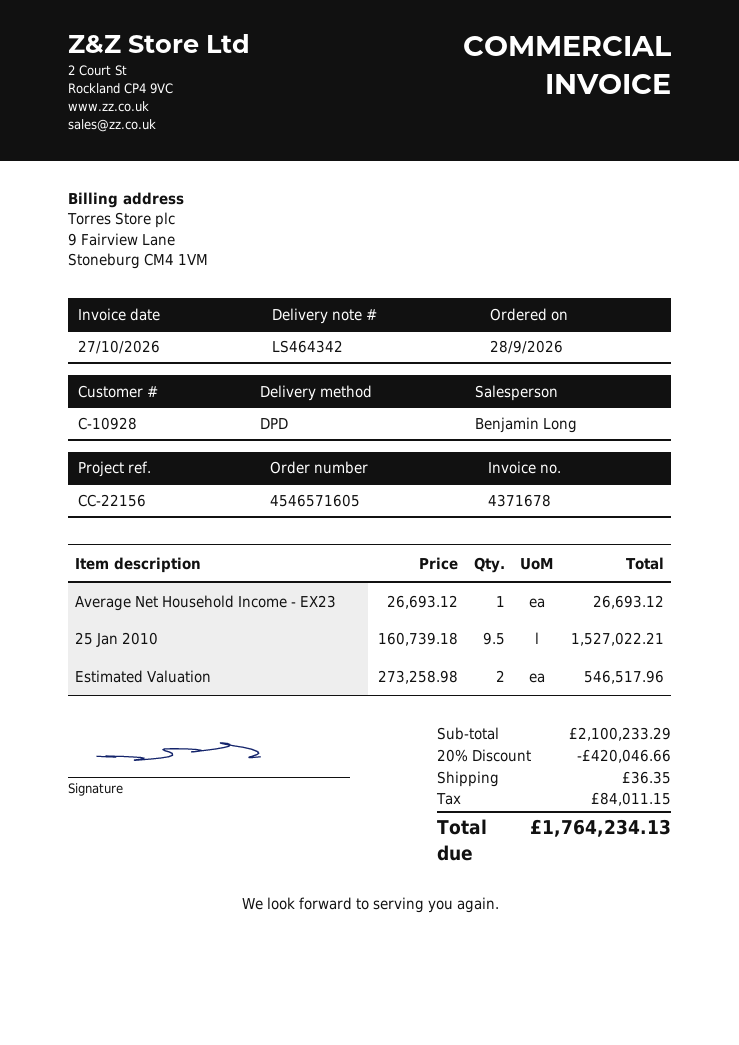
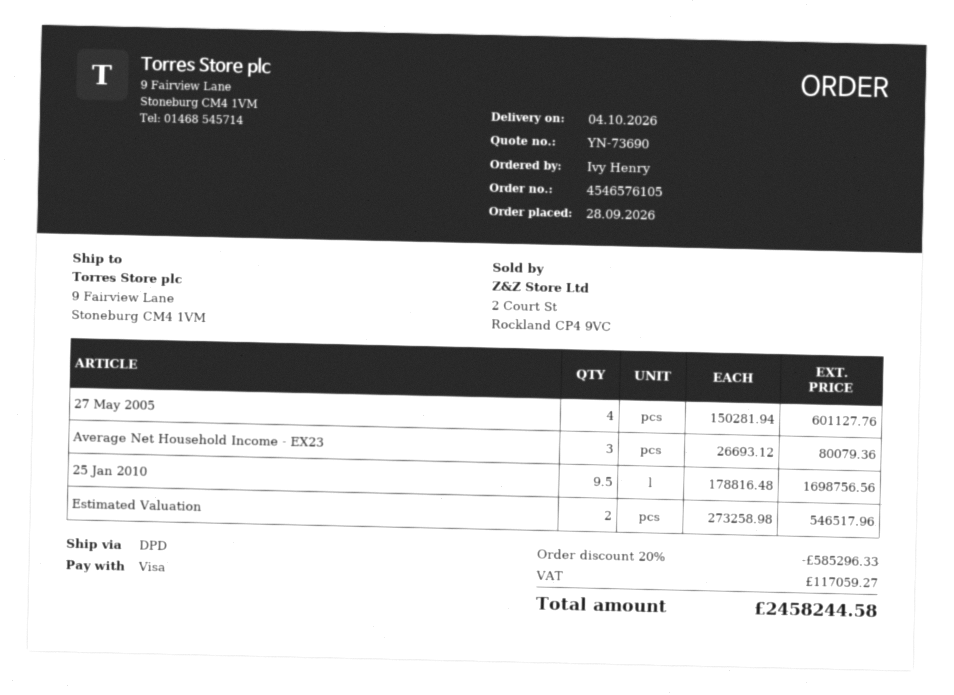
order number: 4546571605 -> 4546576105
Average Net Household Income - EX23: 1 x 26693.12 = 26693.12 -> 3 x 26693.12 = 80079.36
25 Jan 2010: 9.5 x 160739.18 = 1527022.21 -> 9.5 x 178816.48 = 1698756.56
27 May 2005: none -> 4 x 150281.94 = 601127.76
discount: 20% = 420046.66 -> 20% = 585296.33
shipping: 36.35 -> none
tax: 84011.15 -> 117059.27
total: 1764234.13 -> 2458244.58

